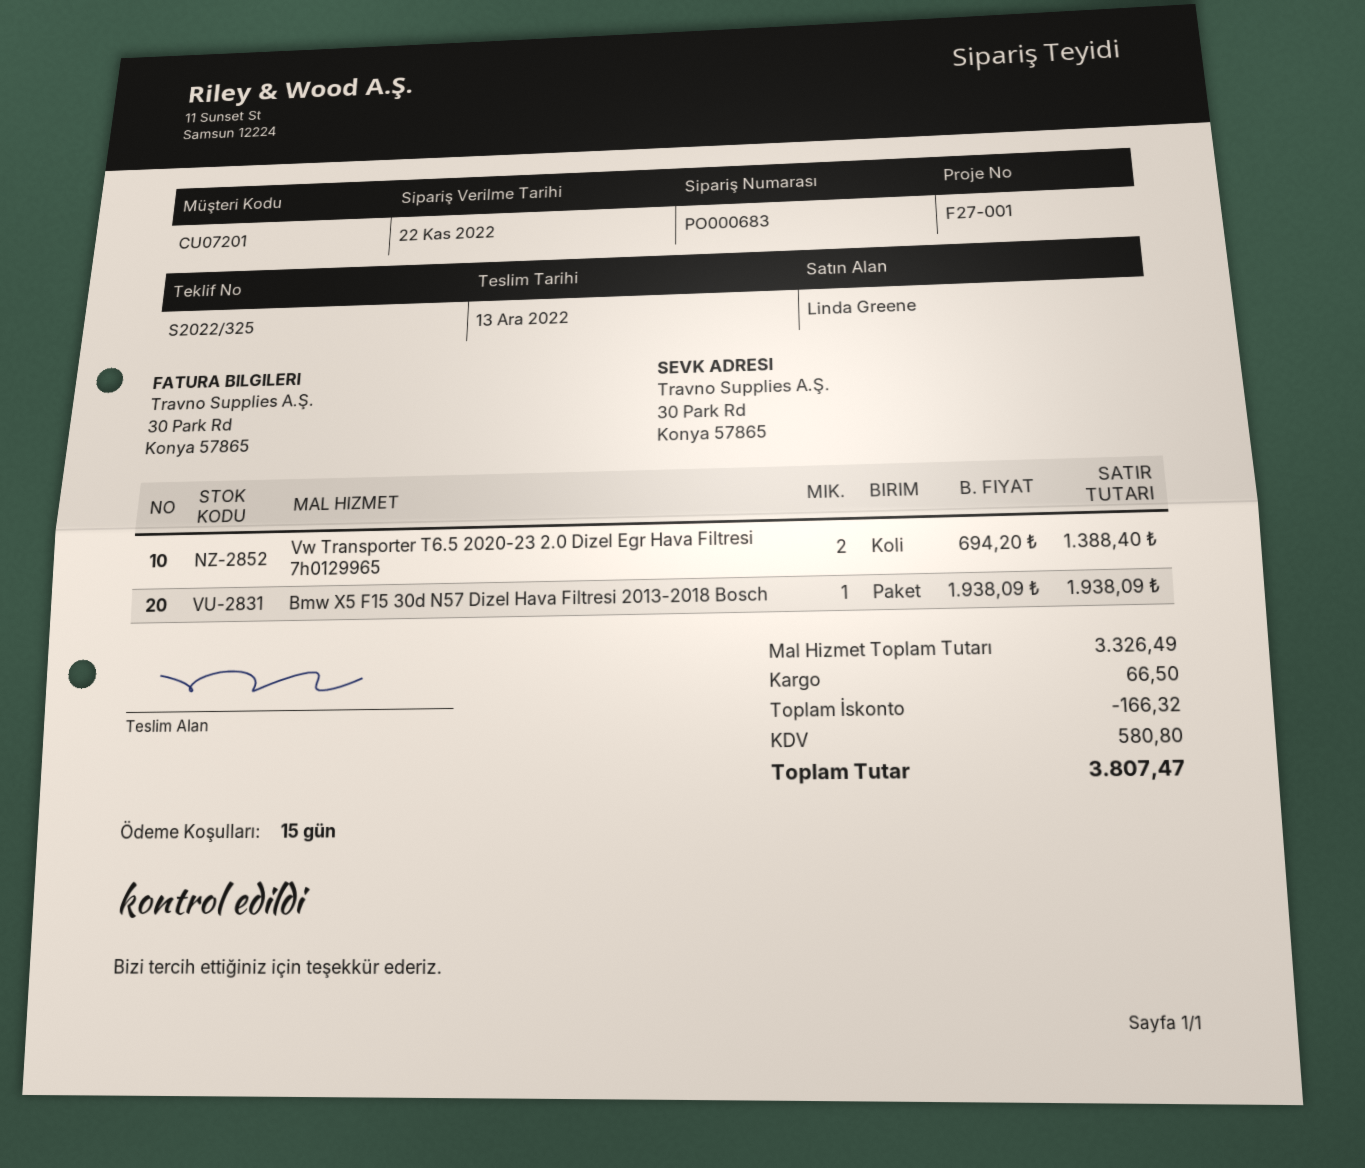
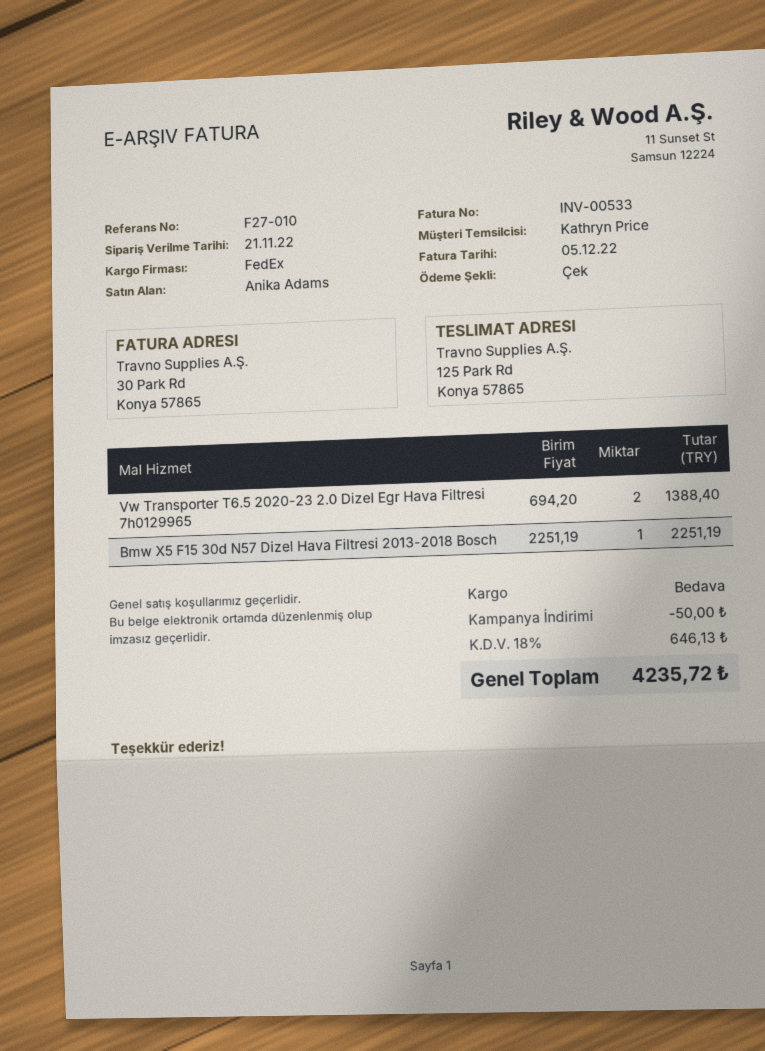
order date: 2022-11-22 -> 2022-11-21
reference: F27-001 -> F27-010
ordered by: Linda Greene -> Anika Adams
ship to: 30 Park Rd, Konya 57865 -> 125 Park Rd, Konya 57865
Bmw X5 F15 30d N57 Dizel Hava Filtresi 2013-2018 Bosch: 1 x 1938.09 = 1938.09 -> 1 x 2251.19 = 2251.19
discount: 166.32 -> 50.00
shipping: 66.50 -> 0.00
tax: 580.80 -> 646.13
total: 3807.47 -> 4235.72

